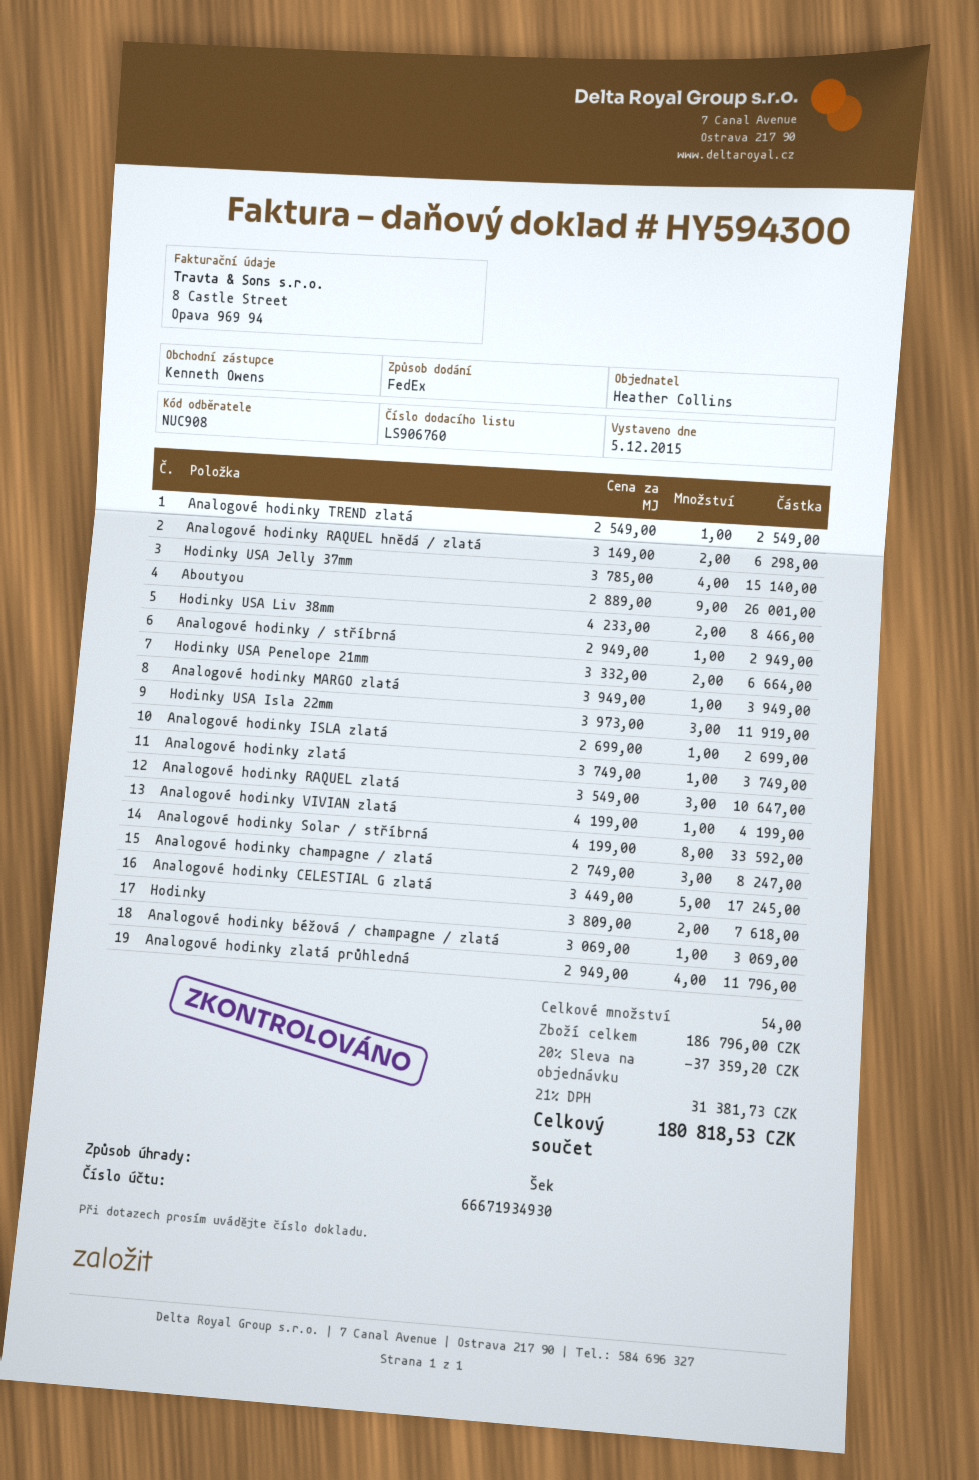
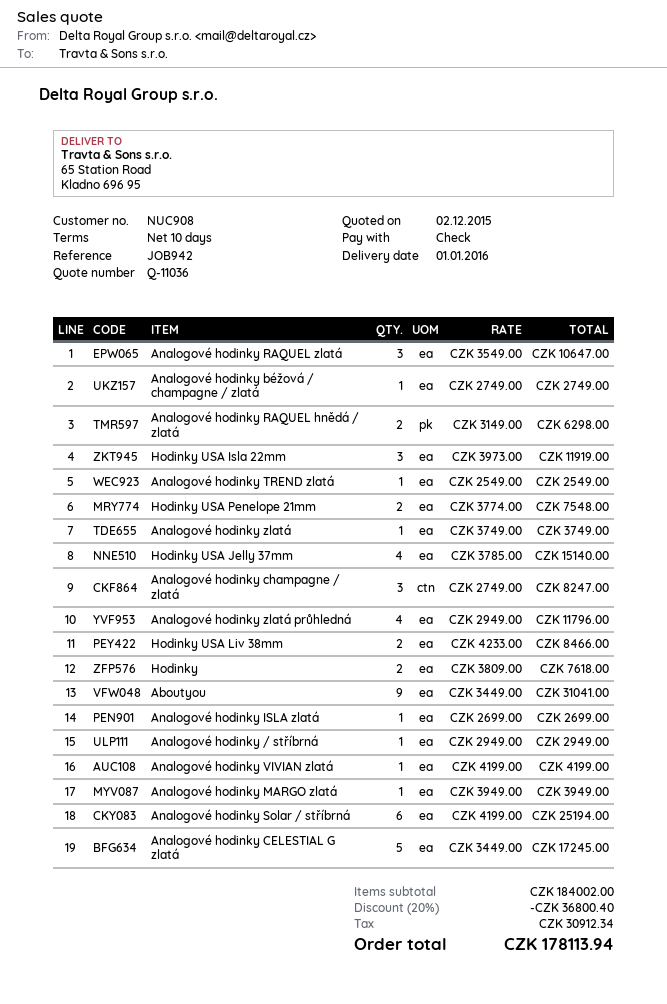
Aboutyou: 9 x 2889.00 = 26001.00 -> 9 x 3449.00 = 31041.00
Hodinky USA Penelope 21mm: 2 x 3332.00 = 6664.00 -> 2 x 3774.00 = 7548.00
Analogové hodinky Solar / stříbrná: 8 x 4199.00 = 33592.00 -> 6 x 4199.00 = 25194.00
Analogové hodinky béžová / champagne / zlatá: 1 x 3069.00 = 3069.00 -> 1 x 2749.00 = 2749.00
subtotal: 186796.00 -> 184002.00
discount: 20% = 37359.20 -> 20% = 36800.40
tax: 31381.73 -> 30912.34
total: 180818.53 -> 178113.94

